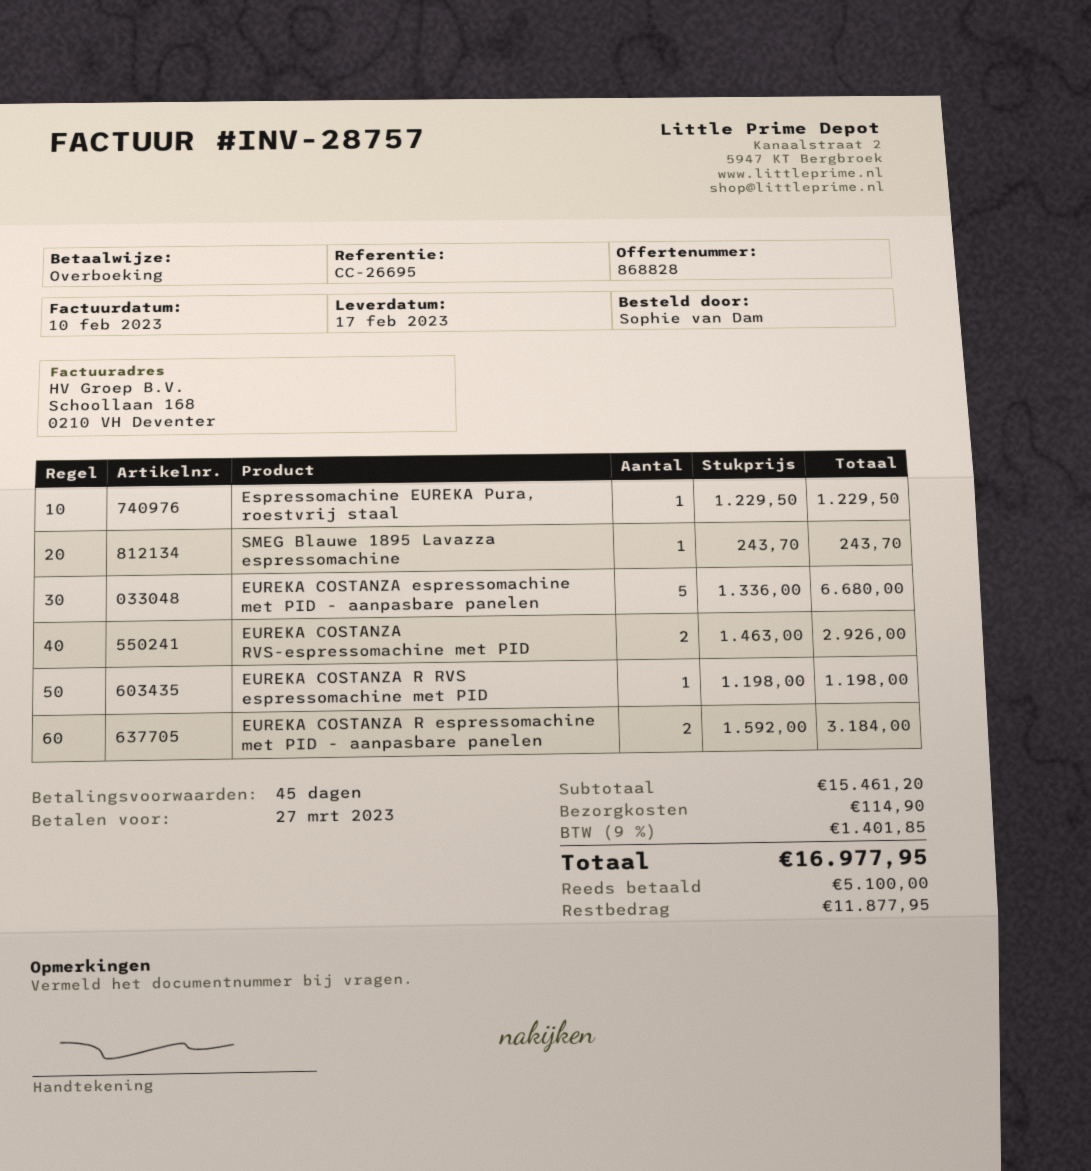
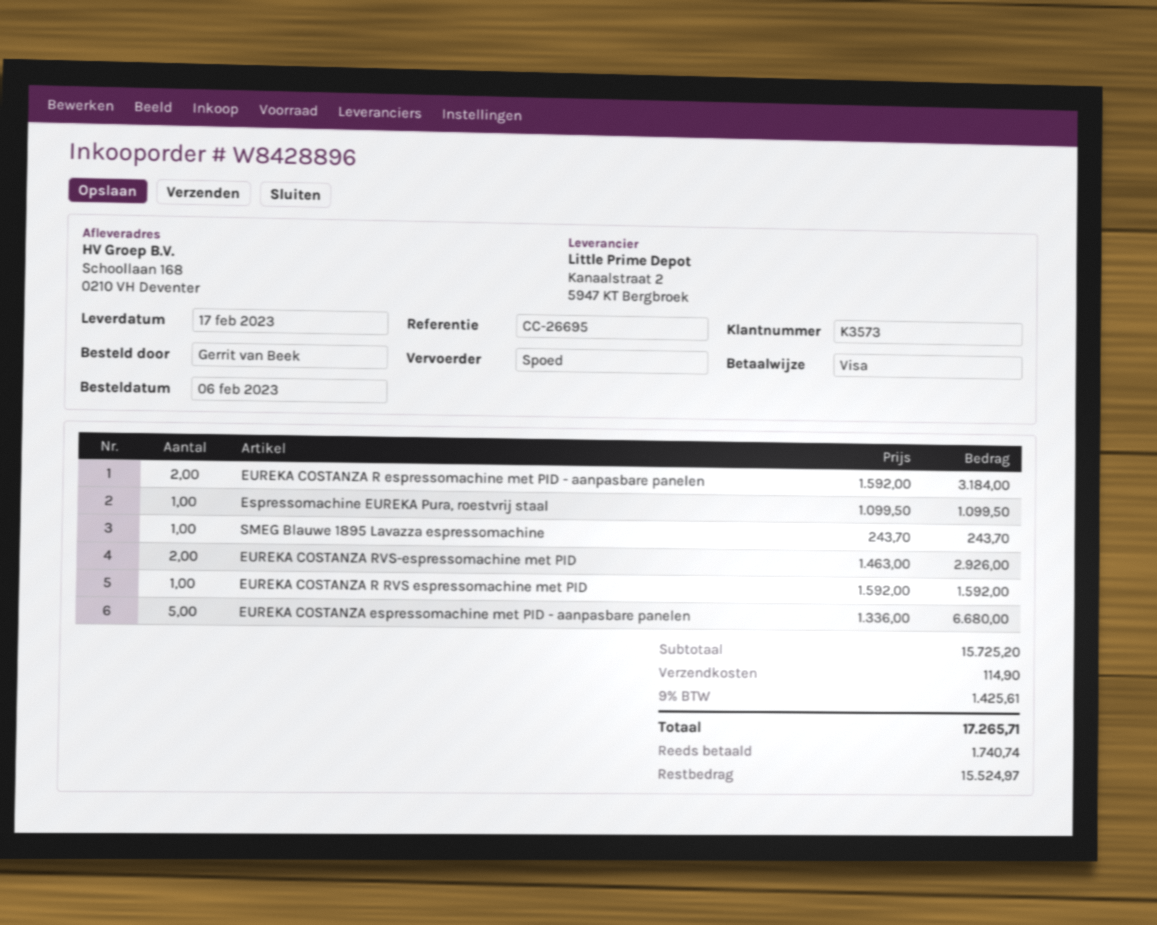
ordered by: Sophie van Dam -> Gerrit van Beek
payment method: bank transfer -> Visa
Espressomachine EUREKA Pura, roestvrij staal: 1 x 1229.50 = 1229.50 -> 1 x 1099.50 = 1099.50
EUREKA COSTANZA R RVS espressomachine met PID: 1 x 1198.00 = 1198.00 -> 1 x 1592.00 = 1592.00
subtotal: 15461.20 -> 15725.20
tax: 9% = 1401.85 -> 9% = 1425.61
total: 16977.95 -> 17265.71
deposit: 5100.00 -> 1740.74
balance: 11877.95 -> 15524.97

